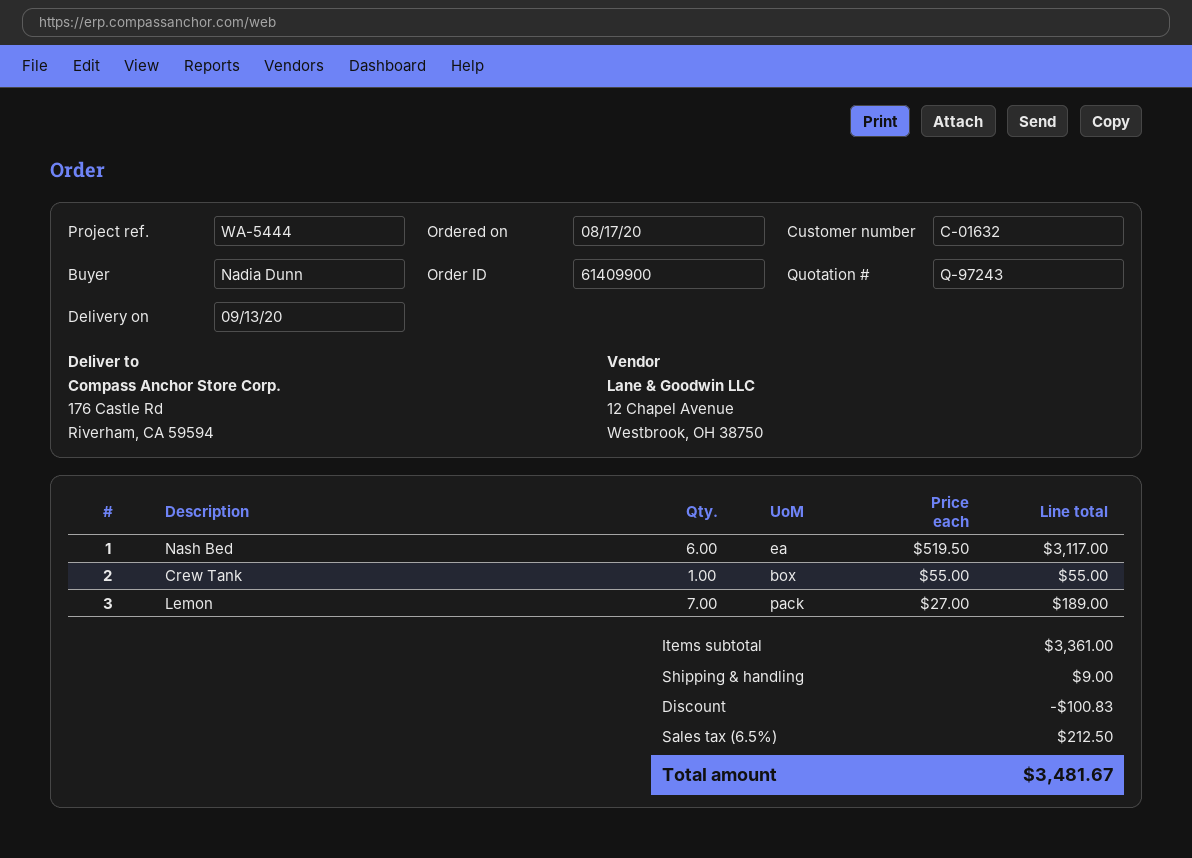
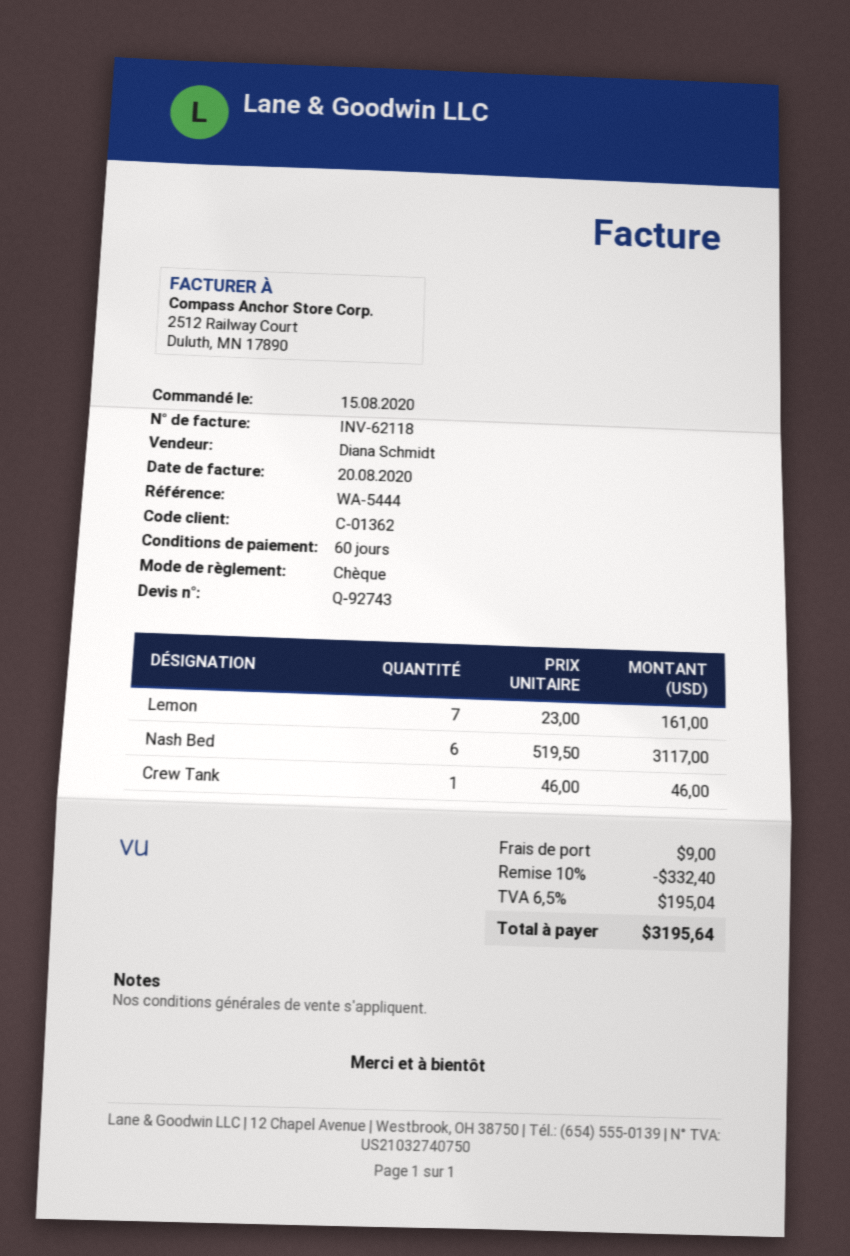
quote number: Q-97243 -> Q-92743
order date: 2020-08-17 -> 2020-08-15
customer number: C-01632 -> C-01362
Crew Tank: 1 x 55.00 = 55.00 -> 1 x 46.00 = 46.00
Lemon: 7 x 27.00 = 189.00 -> 7 x 23.00 = 161.00
discount: 100.83 -> 332.40
tax: 6.5% = 212.50 -> 6.5% = 195.04
total: 3481.67 -> 3195.64

